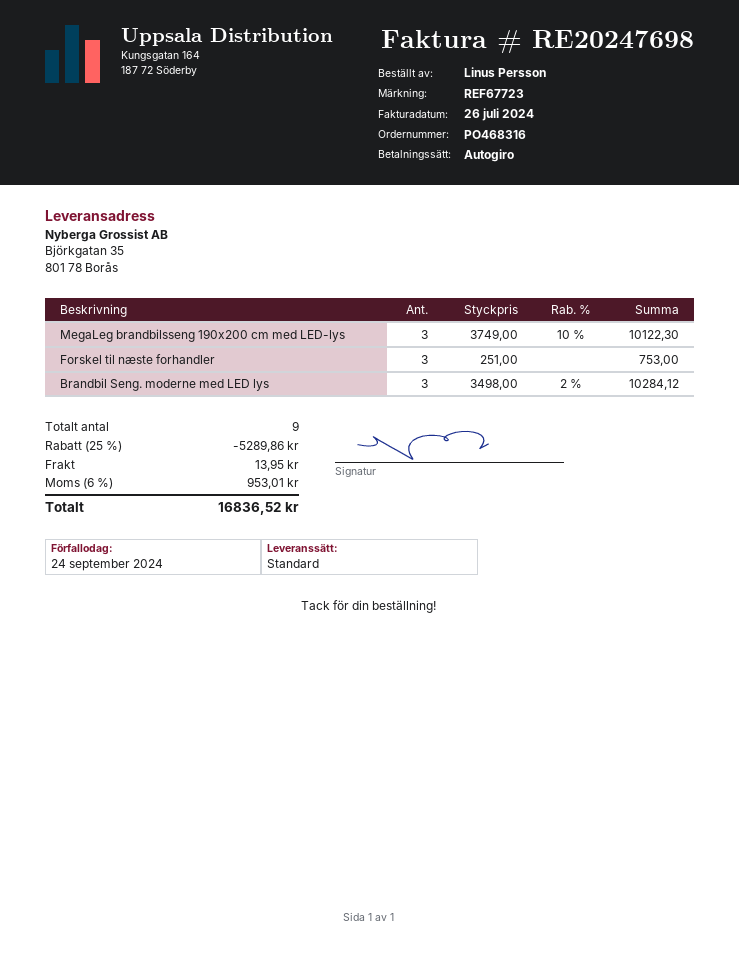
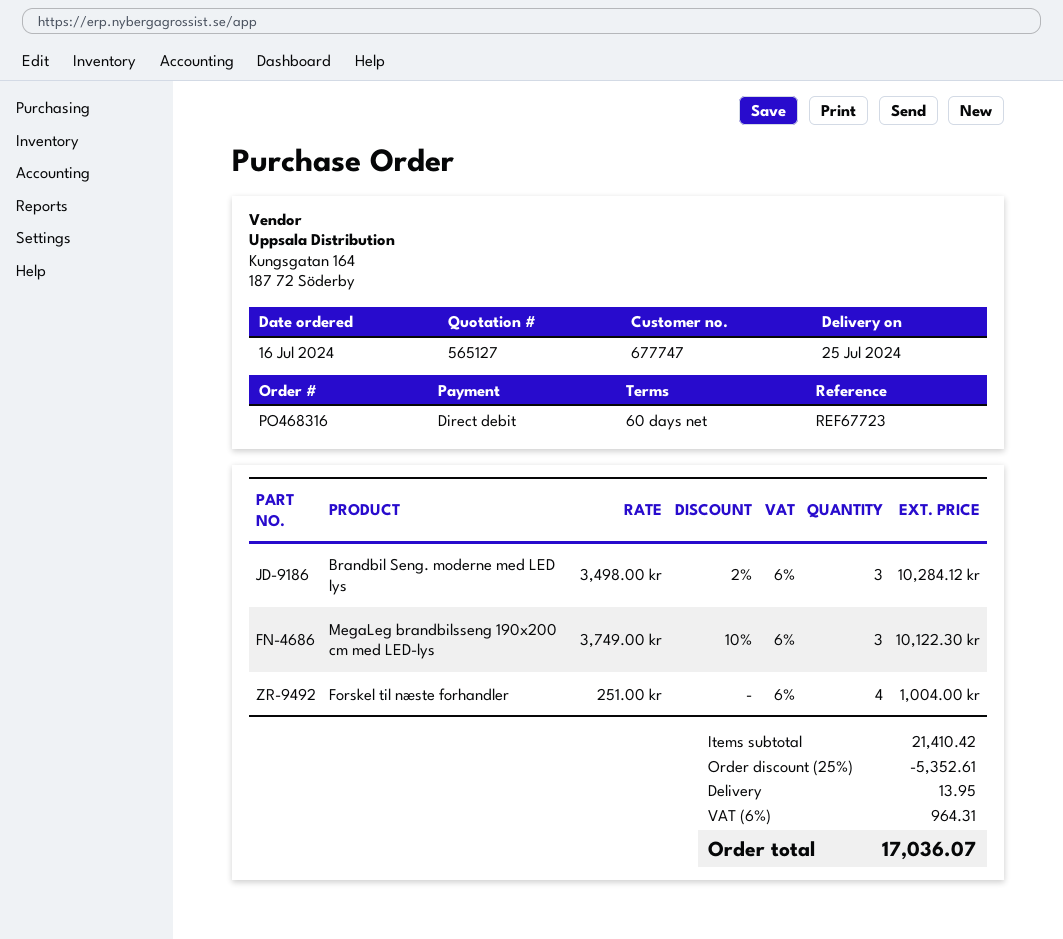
Forskel til næste forhandler: 3 x 251.00 = 753.00 -> 4 x 251.00 = 1004.00
discount: 25% = 5289.86 -> 25% = 5352.61
tax: 6% = 953.01 -> 6% = 964.31
total: 16836.52 -> 17036.07

